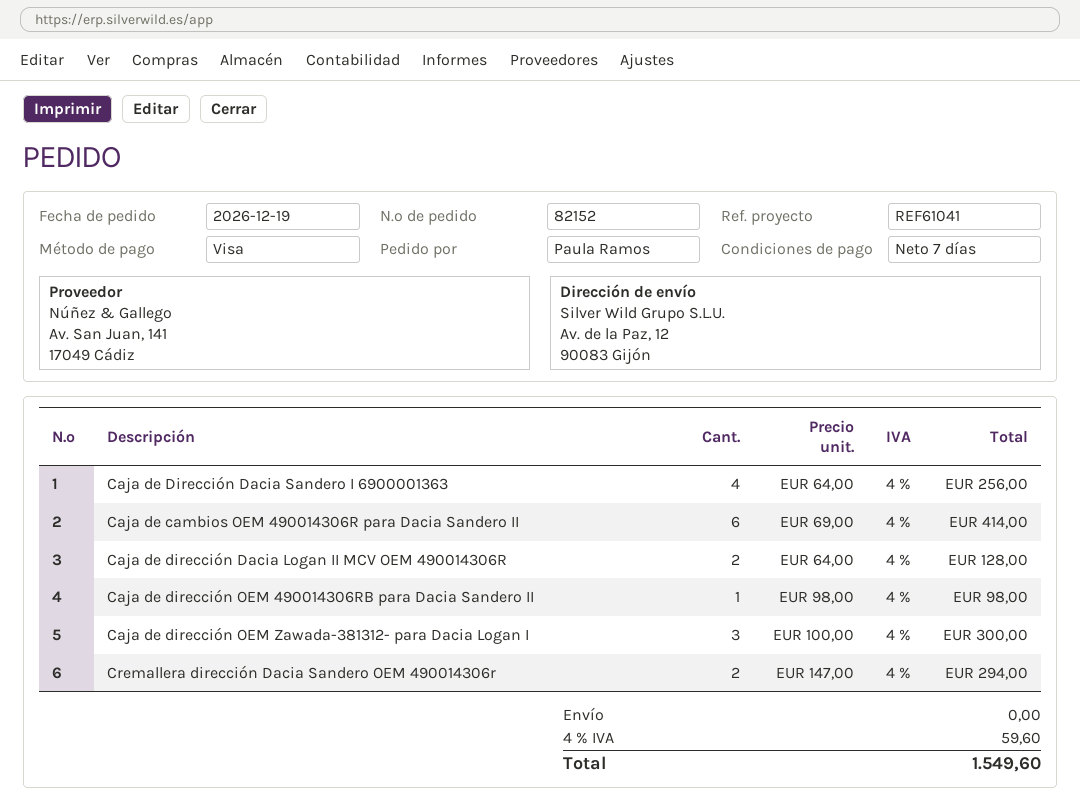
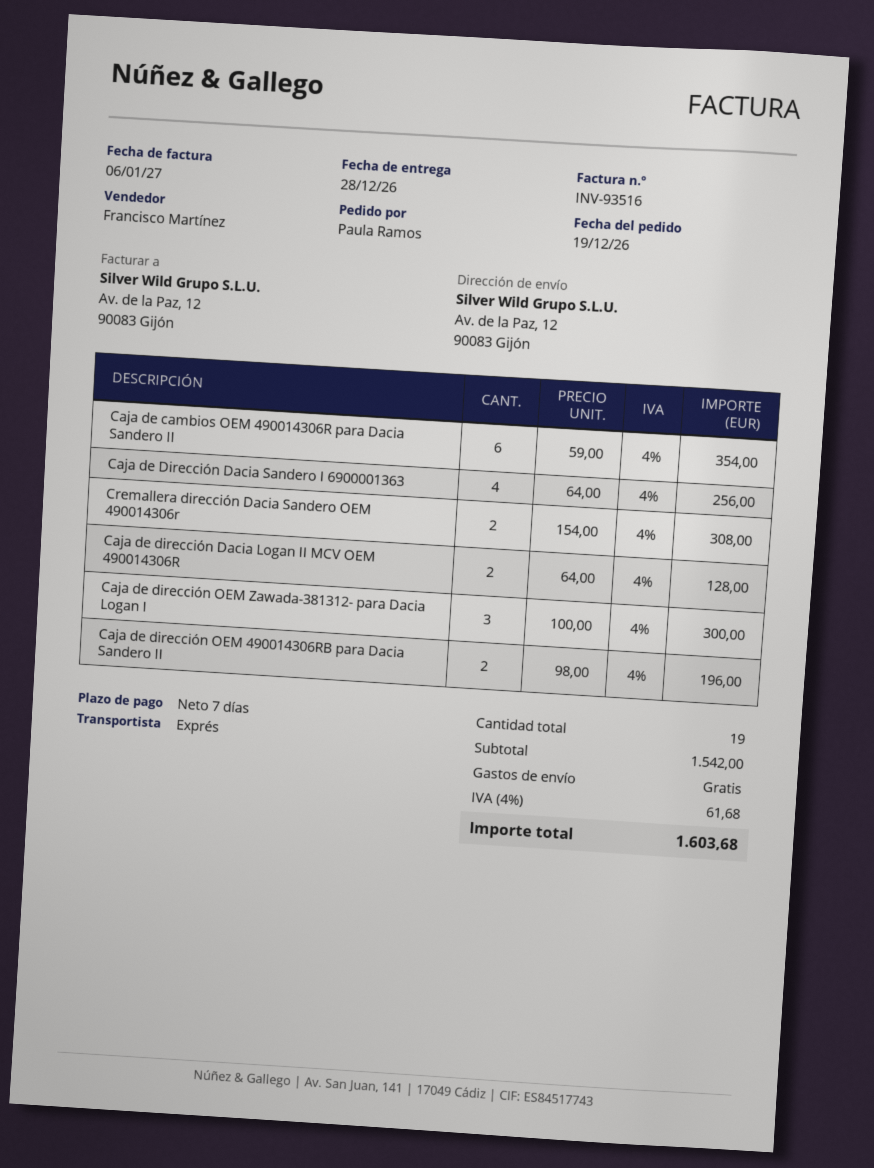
Caja de cambios OEM 490014306R para Dacia Sandero II: 6 x 69.00 = 414.00 -> 6 x 59.00 = 354.00
Caja de dirección OEM 490014306RB para Dacia Sandero II: 1 x 98.00 = 98.00 -> 2 x 98.00 = 196.00
Cremallera dirección Dacia Sandero OEM 490014306r: 2 x 147.00 = 294.00 -> 2 x 154.00 = 308.00
tax: 4% = 59.60 -> 4% = 61.68
total: 1549.60 -> 1603.68

